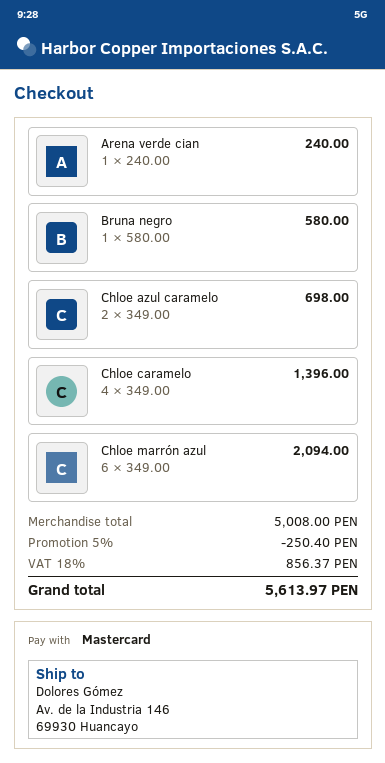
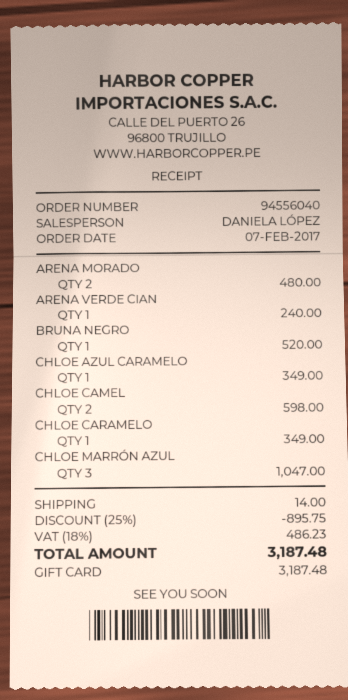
payment method: Mastercard -> gift card
Bruna negro: 1 for 580.00 -> 1 for 520.00
Chloe azul caramelo: 2 for 698.00 -> 1 for 349.00
Chloe caramelo: 4 for 1396.00 -> 1 for 349.00
Chloe marrón azul: 6 for 2094.00 -> 3 for 1047.00
ARENA MORADO: none -> 2 for 480.00
CHLOE CAMEL: none -> 2 for 598.00
discount: 5% = 250.40 -> 25% = 895.75
shipping: none -> 14.00
tax: 18% = 856.37 -> 18% = 486.23
total: 5613.97 -> 3187.48

